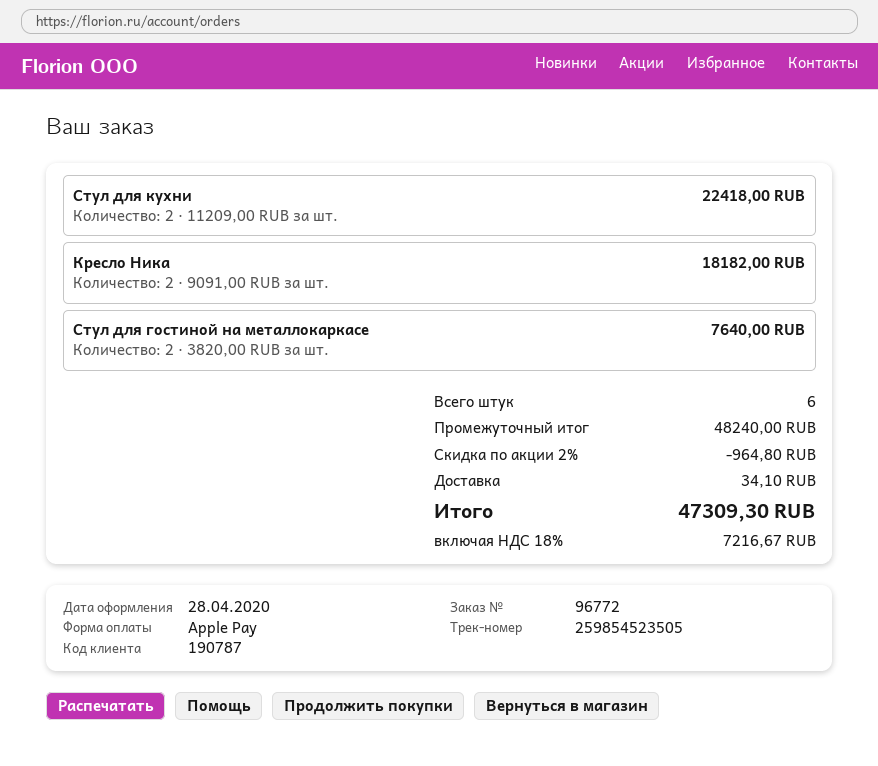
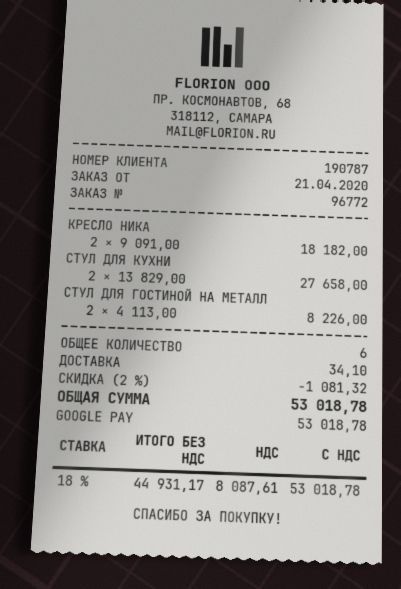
order date: 2020-04-28 -> 2020-04-21
payment method: Apple Pay -> Google Pay
Стул для кухни: 2 x 11209.00 = 22418.00 -> 2 x 13829.00 = 27658.00
Стул для гостиной на металлокаркасе: 2 x 3820.00 = 7640.00 -> 2 x 4113.00 = 8226.00
discount: 2% = 964.80 -> 2% = 1081.32
tax: 18% = 7216.67 -> 18% = 8087.61
total: 47309.30 -> 53018.78

